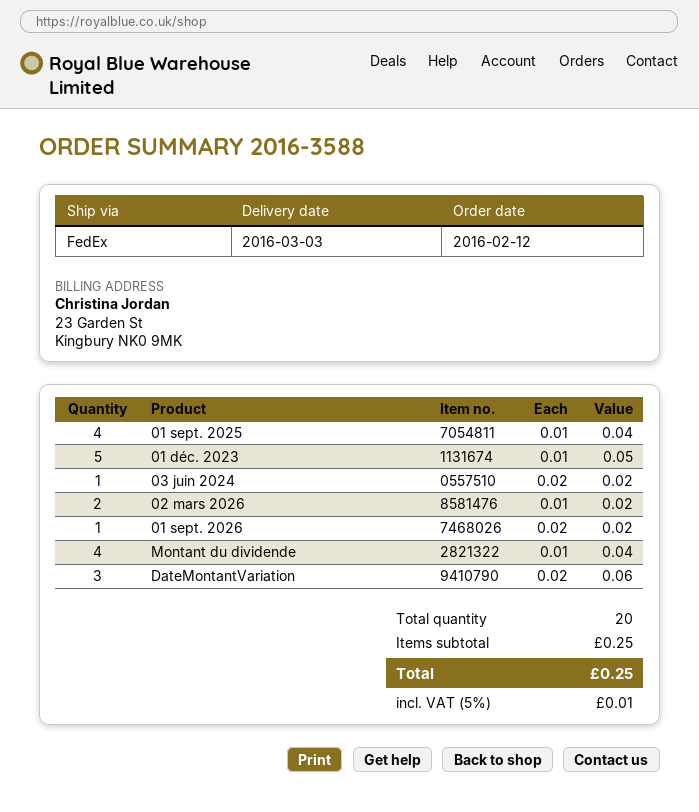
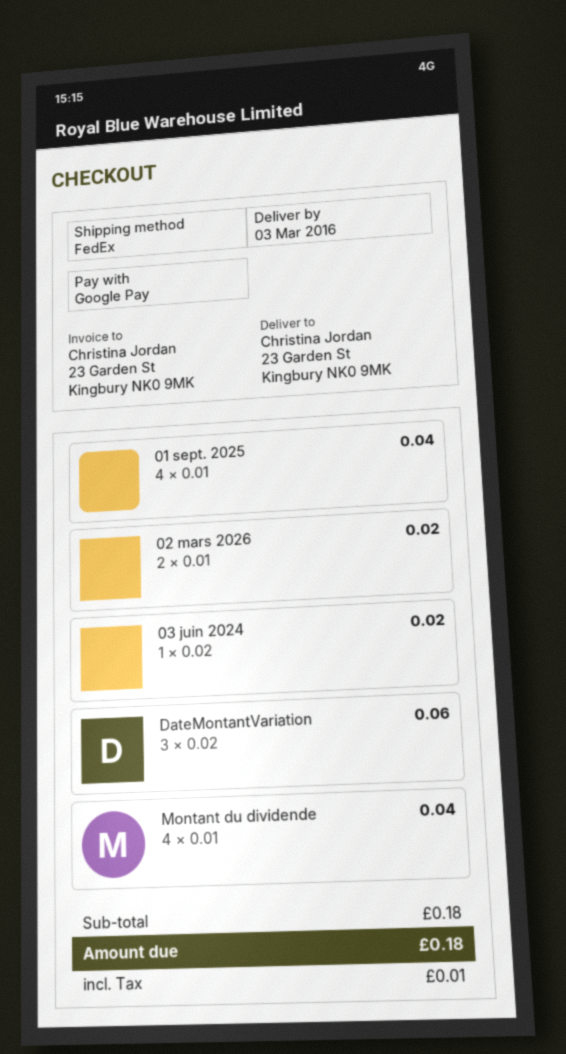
01 déc. 2023: 5 x 0.01 = 0.05 -> none
01 sept. 2026: 1 x 0.02 = 0.02 -> none
subtotal: 0.25 -> 0.18
total: 0.25 -> 0.18

